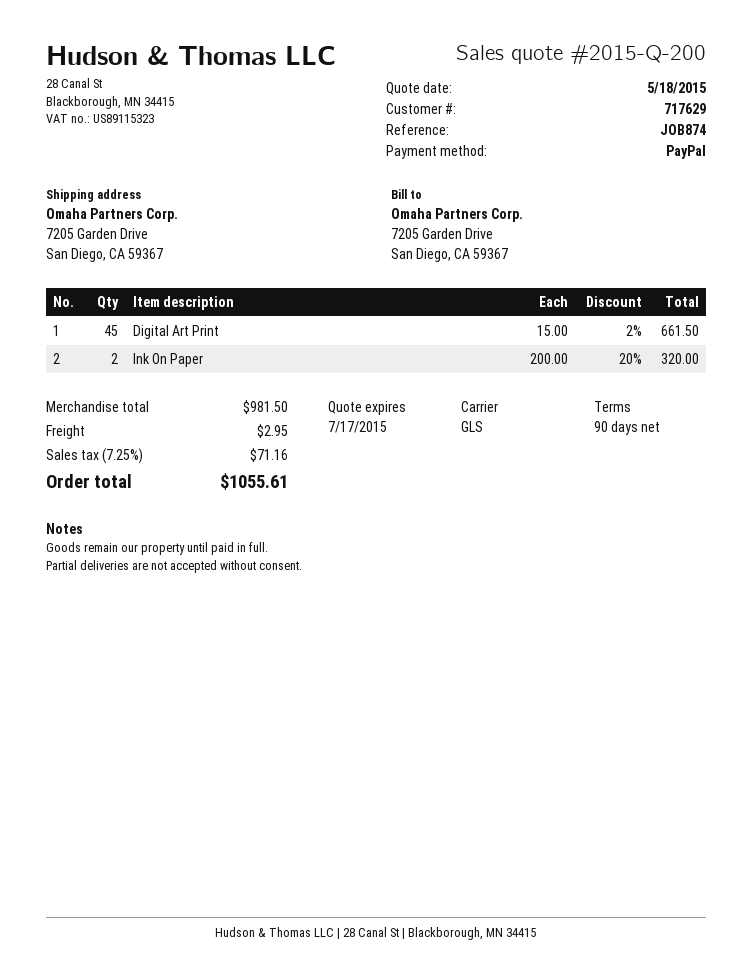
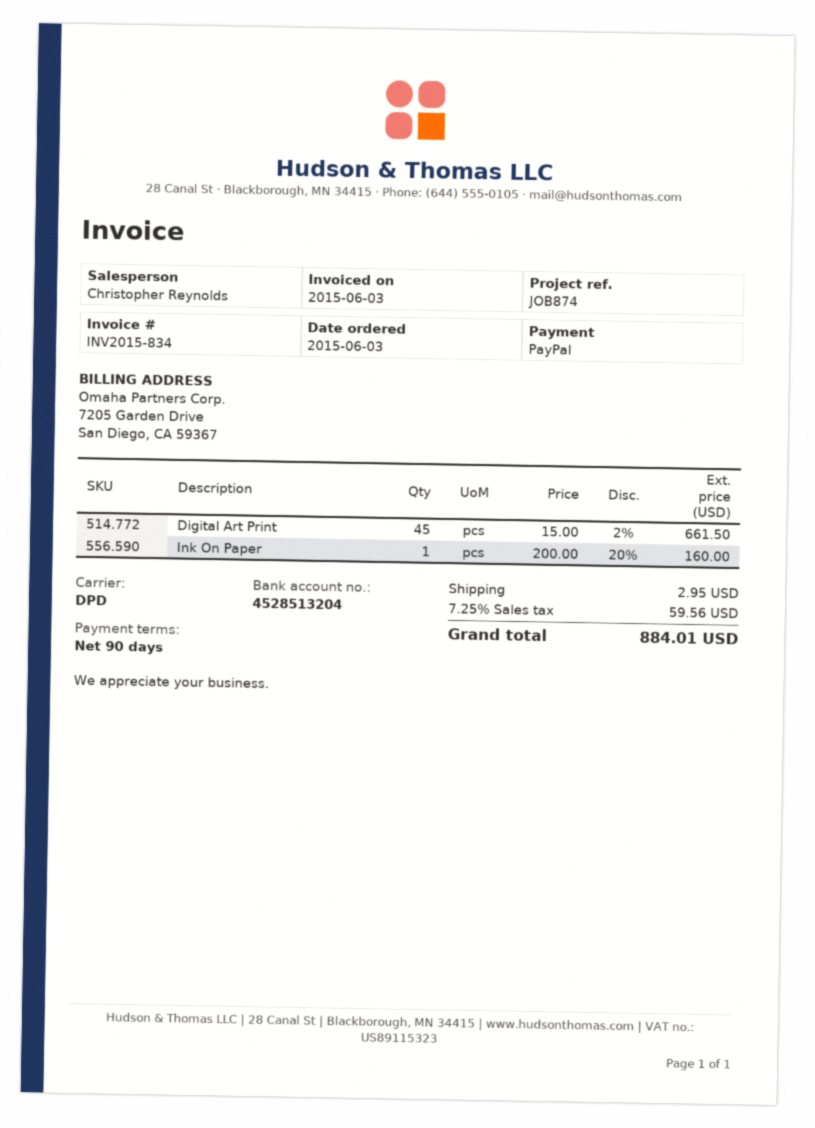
shipping method: GLS -> DPD
Ink On Paper: 2 x 200.00 - 20% = 320.00 -> 1 x 200.00 - 20% = 160.00
tax: 7.25% = 71.16 -> 7.25% = 59.56
total: 1055.61 -> 884.01

